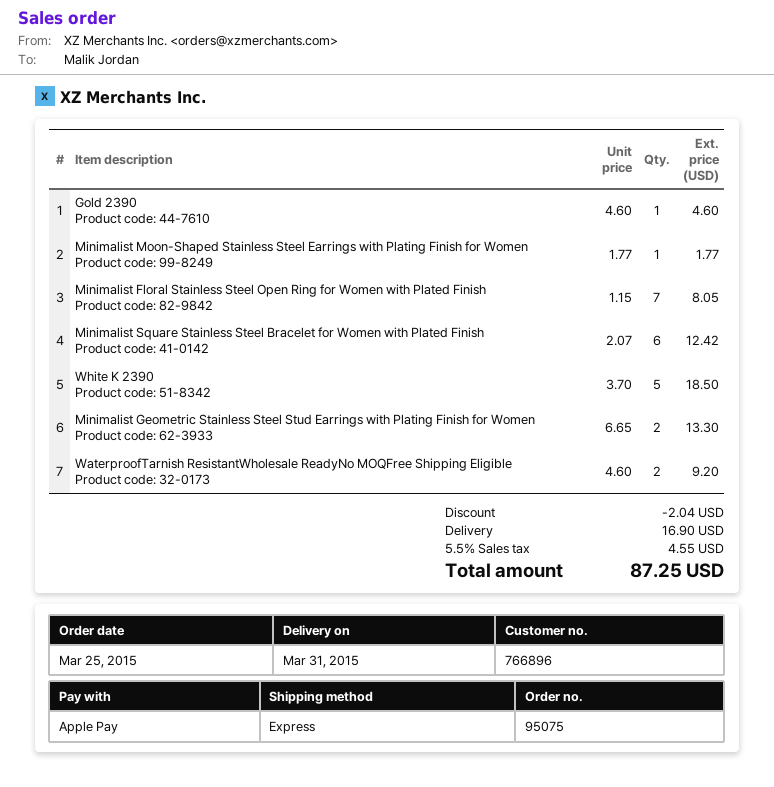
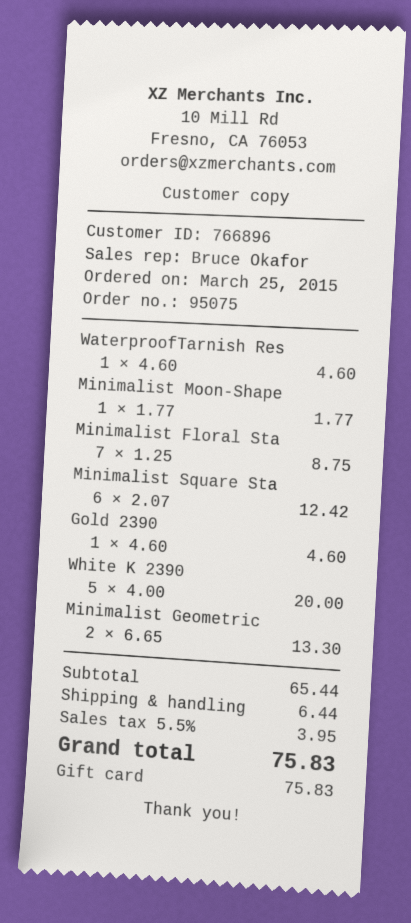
payment method: Apple Pay -> gift card
Minimalist Floral Stainless Steel Open Ring for Women with Plated Finish: 7 x 1.15 = 8.05 -> 7 x 1.25 = 8.75
White K 2390: 5 x 3.70 = 18.50 -> 5 x 4.00 = 20.00
WaterproofTarnish ResistantWholesale ReadyNo MOQFree Shipping Eligible: 2 x 4.60 = 9.20 -> 1 x 4.60 = 4.60
discount: 2.04 -> none
shipping: 16.90 -> 6.44
tax: 5.5% = 4.55 -> 5.5% = 3.95
total: 87.25 -> 75.83

